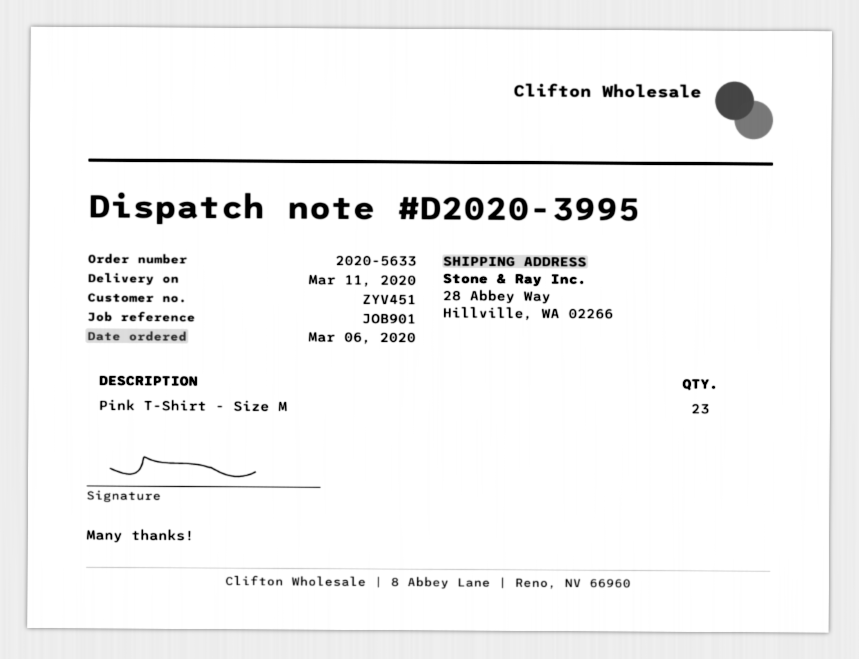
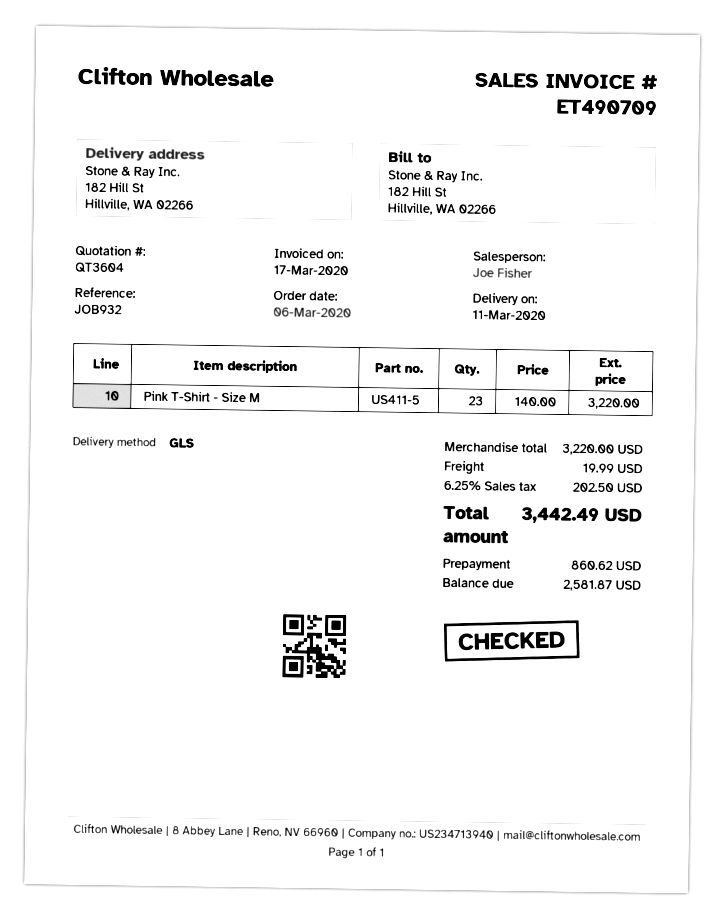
reference: JOB901 -> JOB932
ship to: 28 Abbey Way, Hillville, WA 02266 -> 182 Hill St, Hillville, WA 02266

